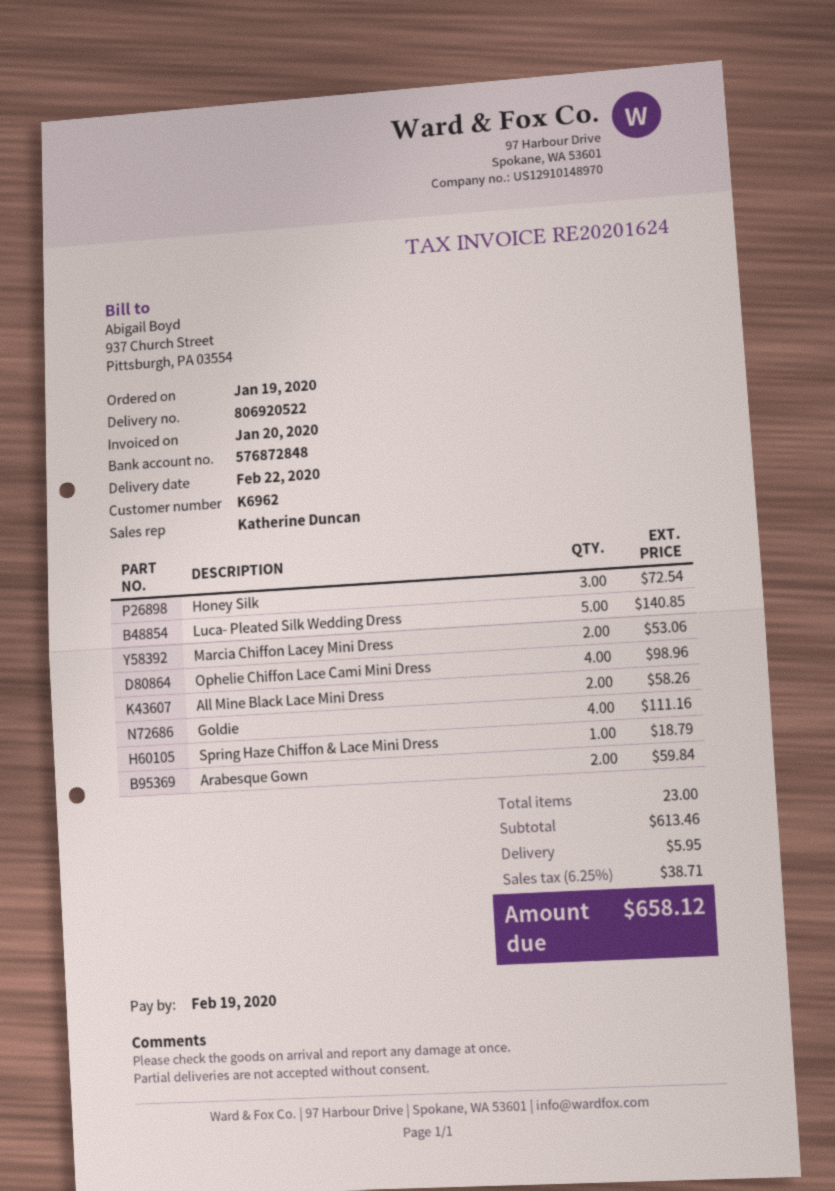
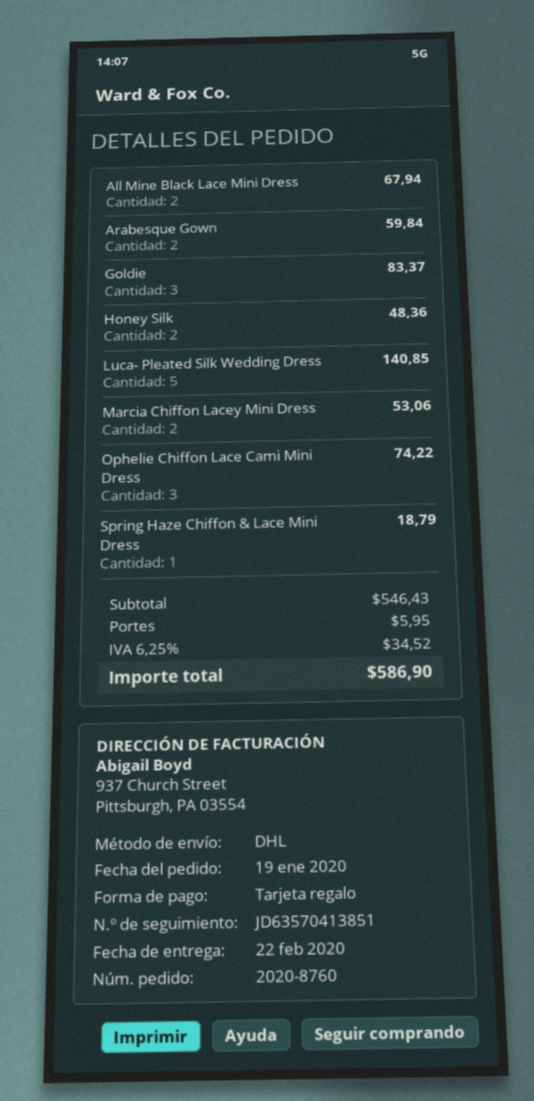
Honey Silk: 3 for 72.54 -> 2 for 48.36
Ophelie Chiffon Lace Cami Mini Dress: 4 for 98.96 -> 3 for 74.22
All Mine Black Lace Mini Dress: 2 for 58.26 -> 2 for 67.94
Goldie: 4 for 111.16 -> 3 for 83.37
subtotal: 613.46 -> 546.43
tax: 6.25% = 38.71 -> 6.25% = 34.52
total: 658.12 -> 586.90

